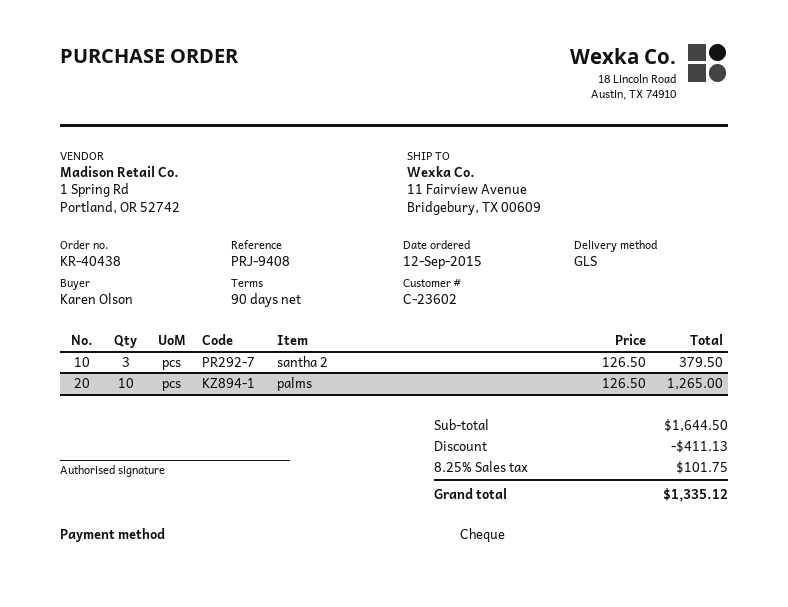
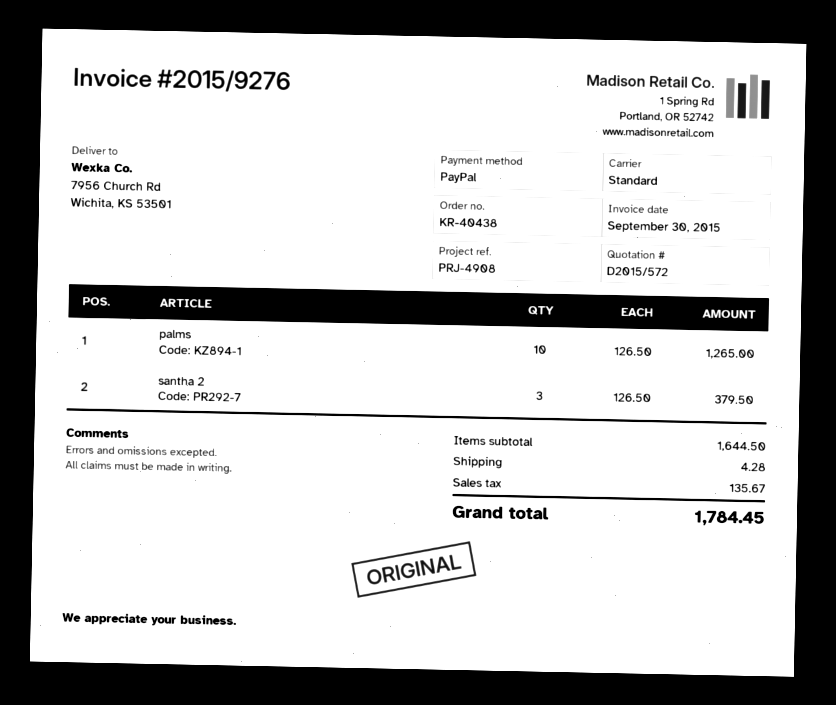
reference: PRJ-9408 -> PRJ-4908
payment method: cheque -> PayPal
shipping method: GLS -> standard
ship to: 11 Fairview Avenue, Bridgebury, TX 00609 -> 7956 Church Rd, Wichita, KS 53501
discount: 411.13 -> none
shipping: none -> 4.28
tax: 101.75 -> 135.67
total: 1335.12 -> 1784.45

